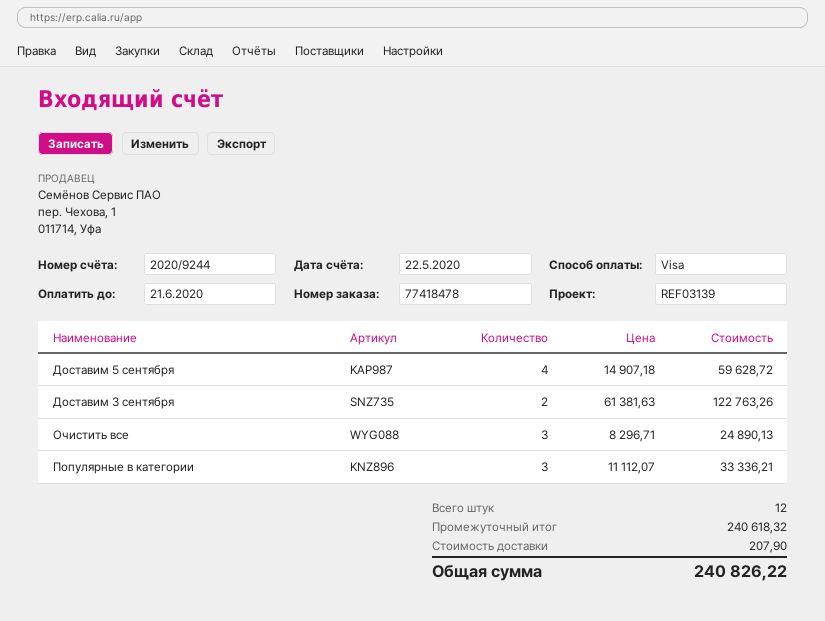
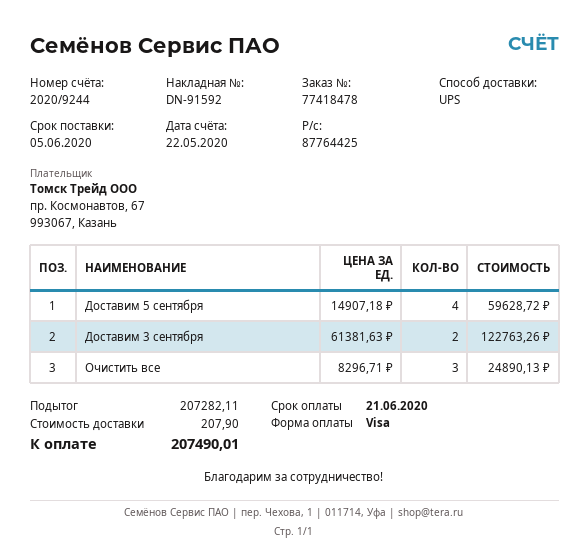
Популярные в категории: 3 x 11112.07 = 33336.21 -> none
subtotal: 240618.32 -> 207282.11
total: 240826.22 -> 207490.01

